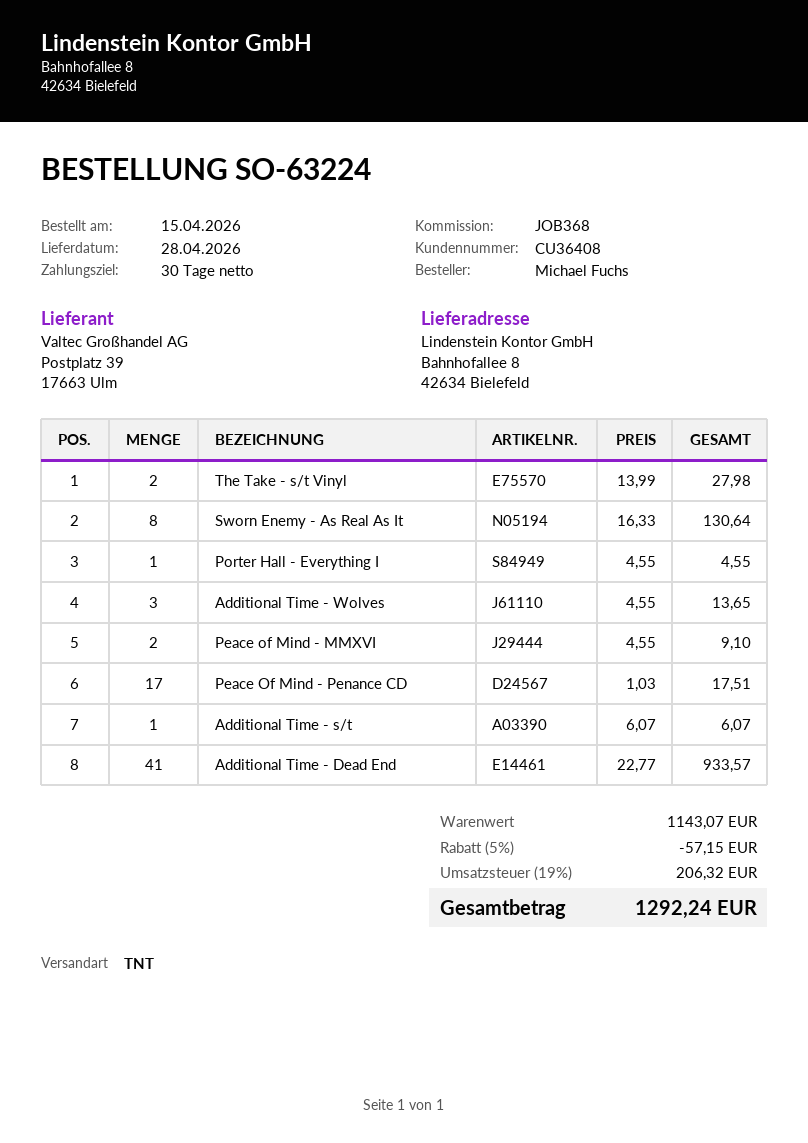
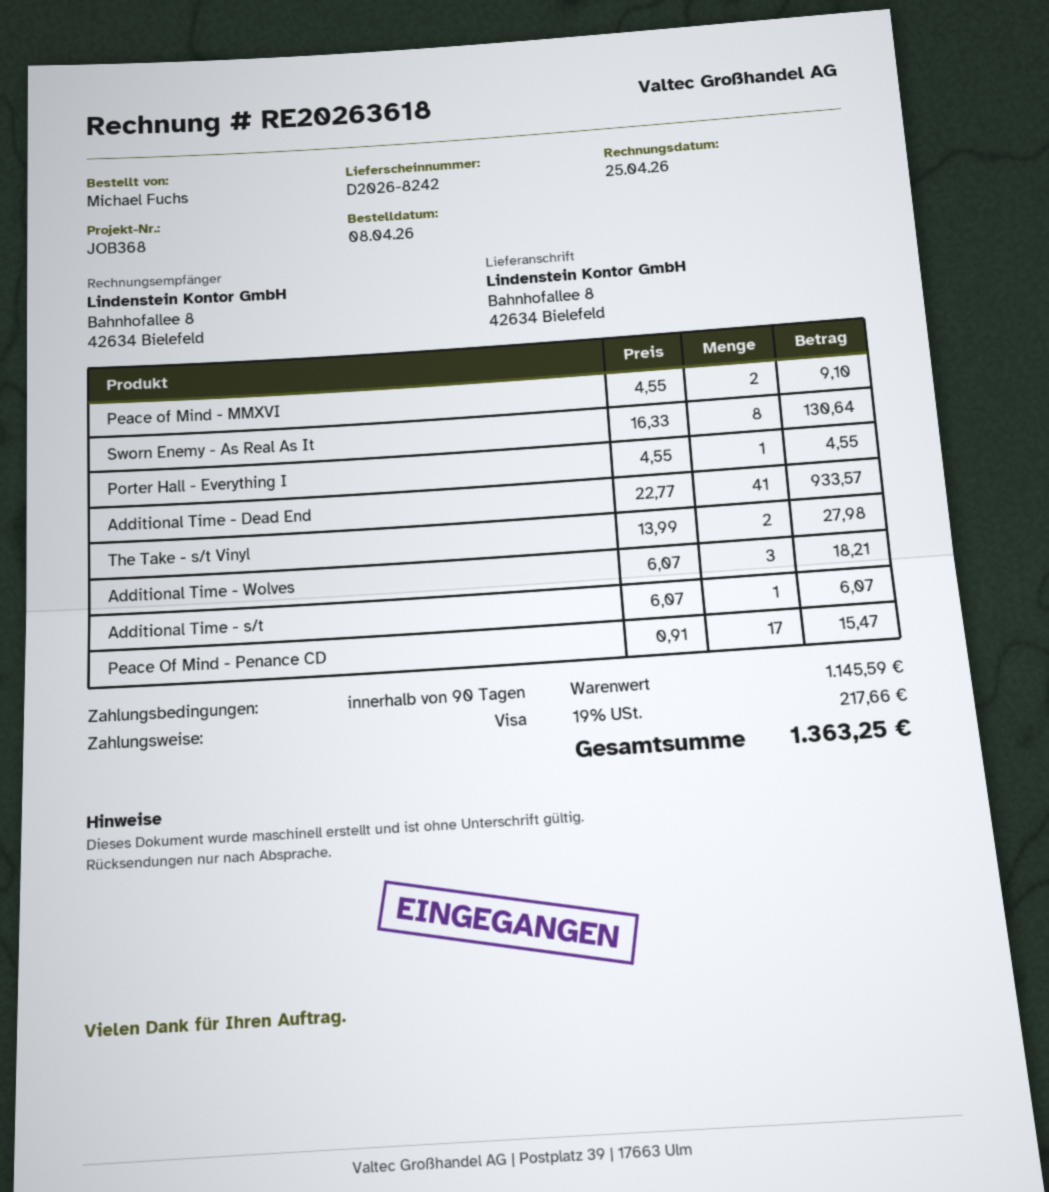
order date: 2026-04-15 -> 2026-04-08
payment terms: 30 days -> 90 days
Additional Time - Wolves: 3 x 4.55 = 13.65 -> 3 x 6.07 = 18.21
Peace Of Mind - Penance CD: 17 x 1.03 = 17.51 -> 17 x 0.91 = 15.47
subtotal: 1143.07 -> 1145.59
discount: 5% = 57.15 -> none
tax: 19% = 206.32 -> 19% = 217.66
total: 1292.24 -> 1363.25

